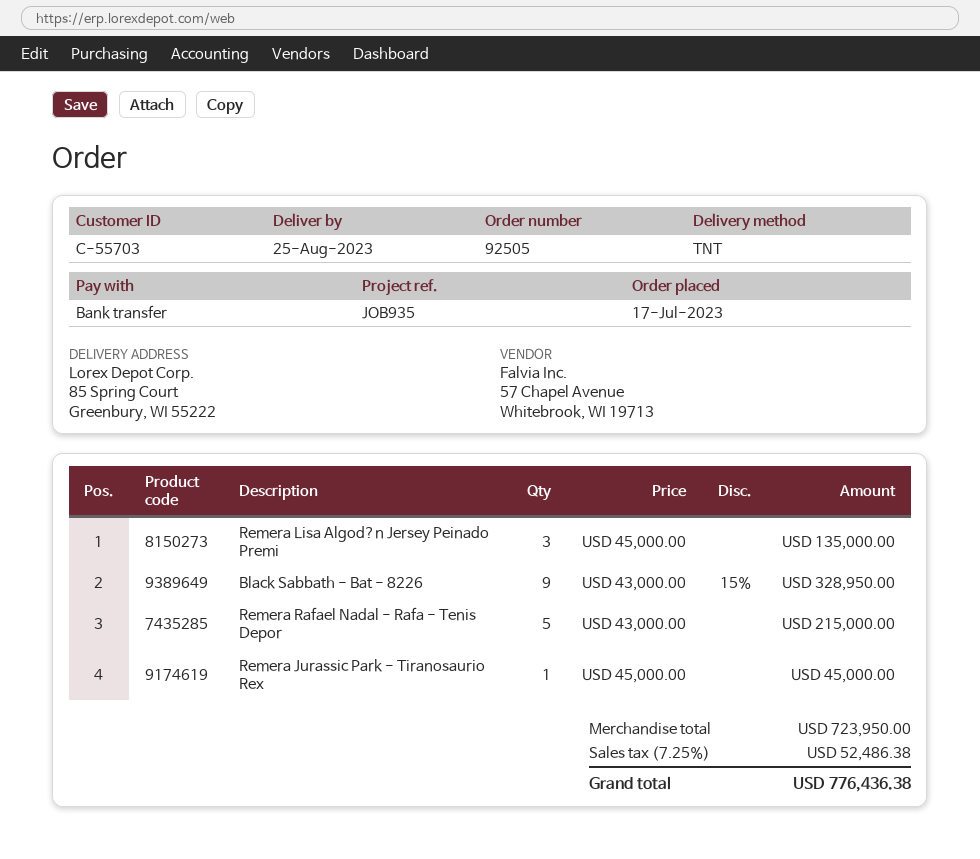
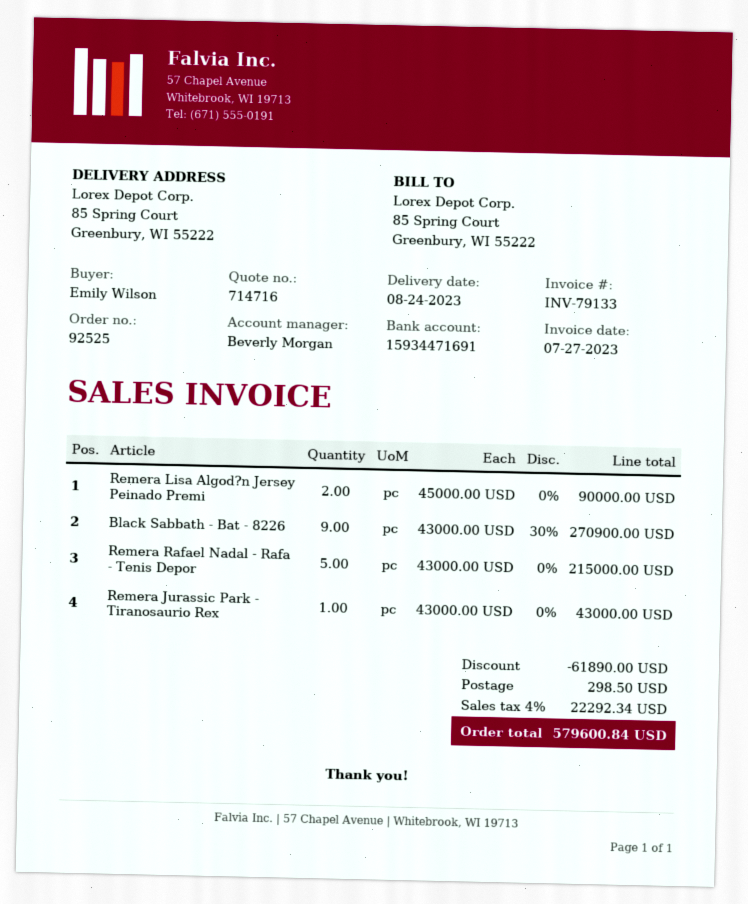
order number: 92505 -> 92525
delivery date: 2023-08-25 -> 2023-08-24
Remera Lisa Algod?n Jersey Peinado Premi: 3 x 45000.00 = 135000.00 -> 2 x 45000.00 = 90000.00
Black Sabbath - Bat - 8226: 9 x 43000.00 - 15% = 328950.00 -> 9 x 43000.00 - 30% = 270900.00
Remera Jurassic Park - Tiranosaurio Rex: 1 x 45000.00 = 45000.00 -> 1 x 43000.00 = 43000.00
discount: none -> 61890.00
shipping: none -> 298.50
tax: 7.25% = 52486.38 -> 4% = 22292.34
total: 776436.38 -> 579600.84

